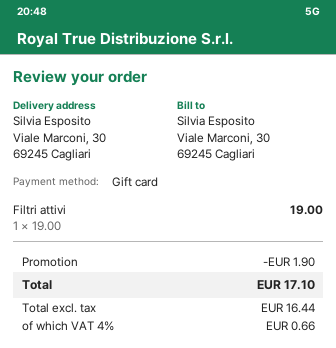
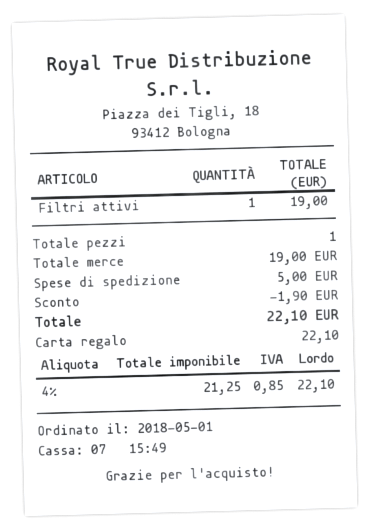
shipping: none -> 5.00
net: 16.44 -> 21.25
tax: 4% = 0.66 -> 4% = 0.85
total: 17.10 -> 22.10

